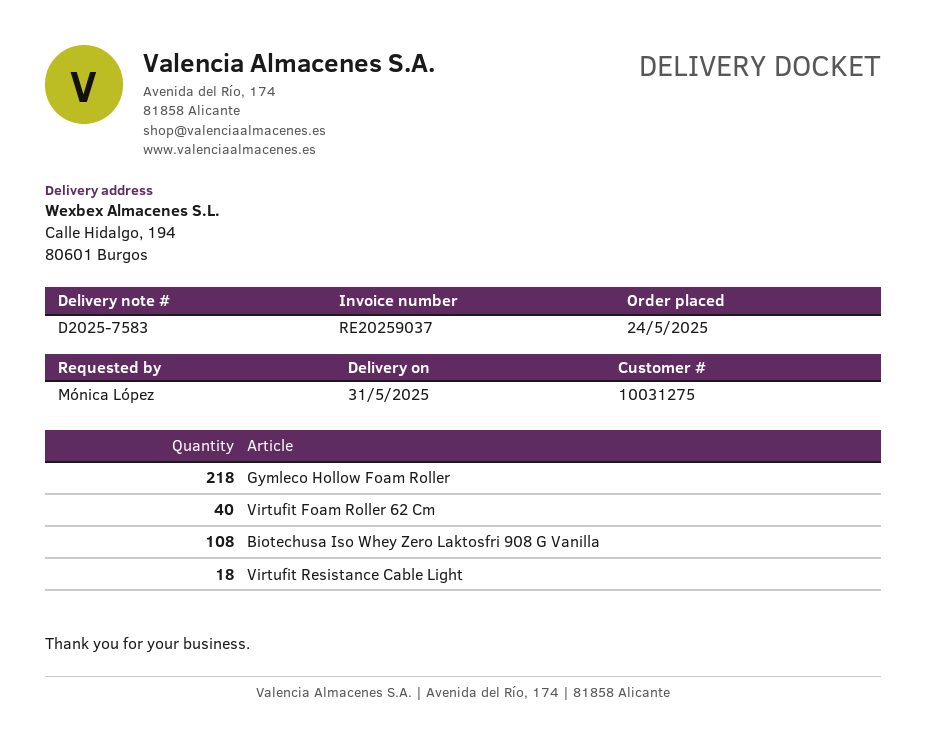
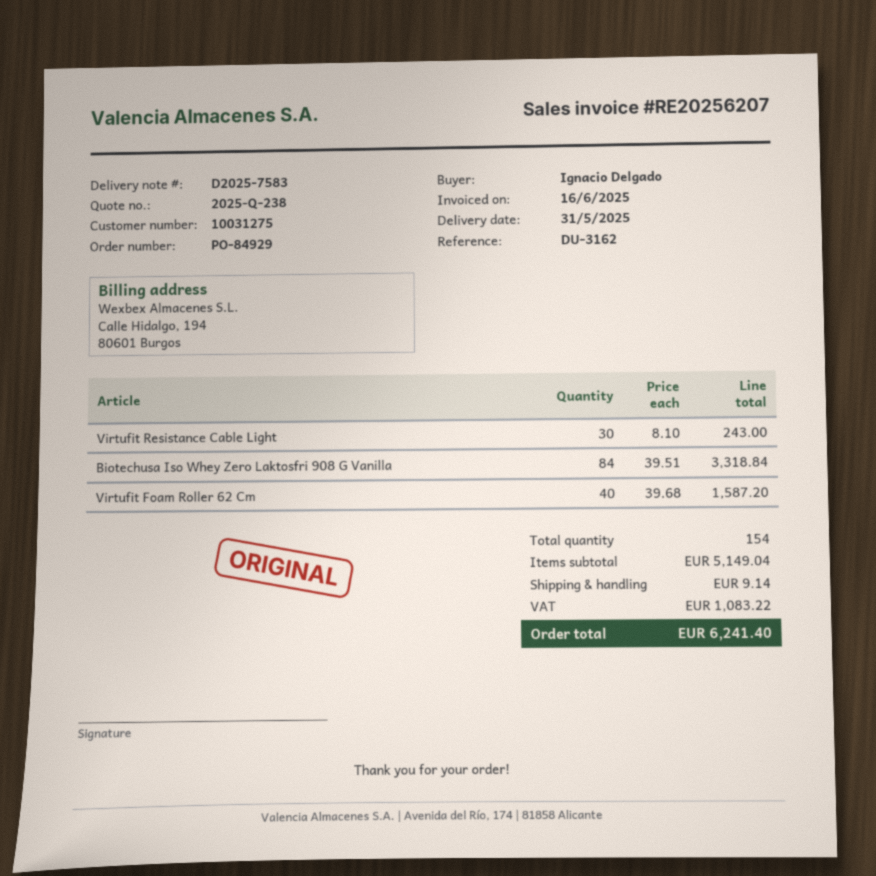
invoice number: RE20259037 -> RE20256207
ordered by: Mónica López -> Ignacio Delgado
Gymleco Hollow Foam Roller: 218 -> none
Biotechusa Iso Whey Zero Laktosfri 908 G Vanilla: 108 -> 84
Virtufit Resistance Cable Light: 18 -> 30

